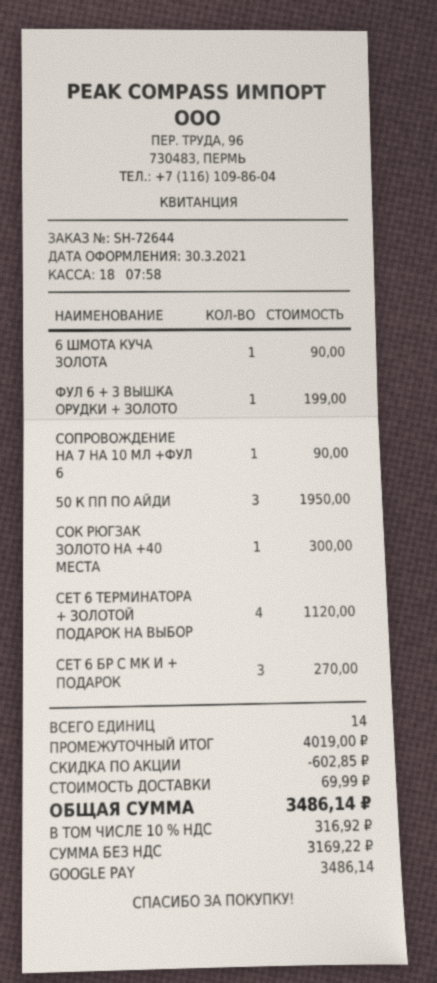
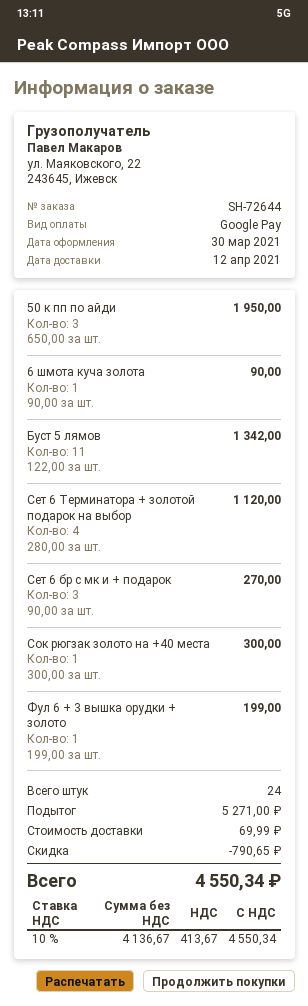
СОПРОВОЖДЕНИЕ НА 7 НА 10 МЛ +ФУЛ 6: 1 for 90.00 -> none
Буст 5 лямов: none -> 11 for 1342.00
total quantity: 14 -> 24
subtotal: 4019.00 -> 5271.00
discount: 602.85 -> 790.65
net: 3169.22 -> 4136.67
tax: 10% = 316.92 -> 10% = 413.67
total: 3486.14 -> 4550.34

